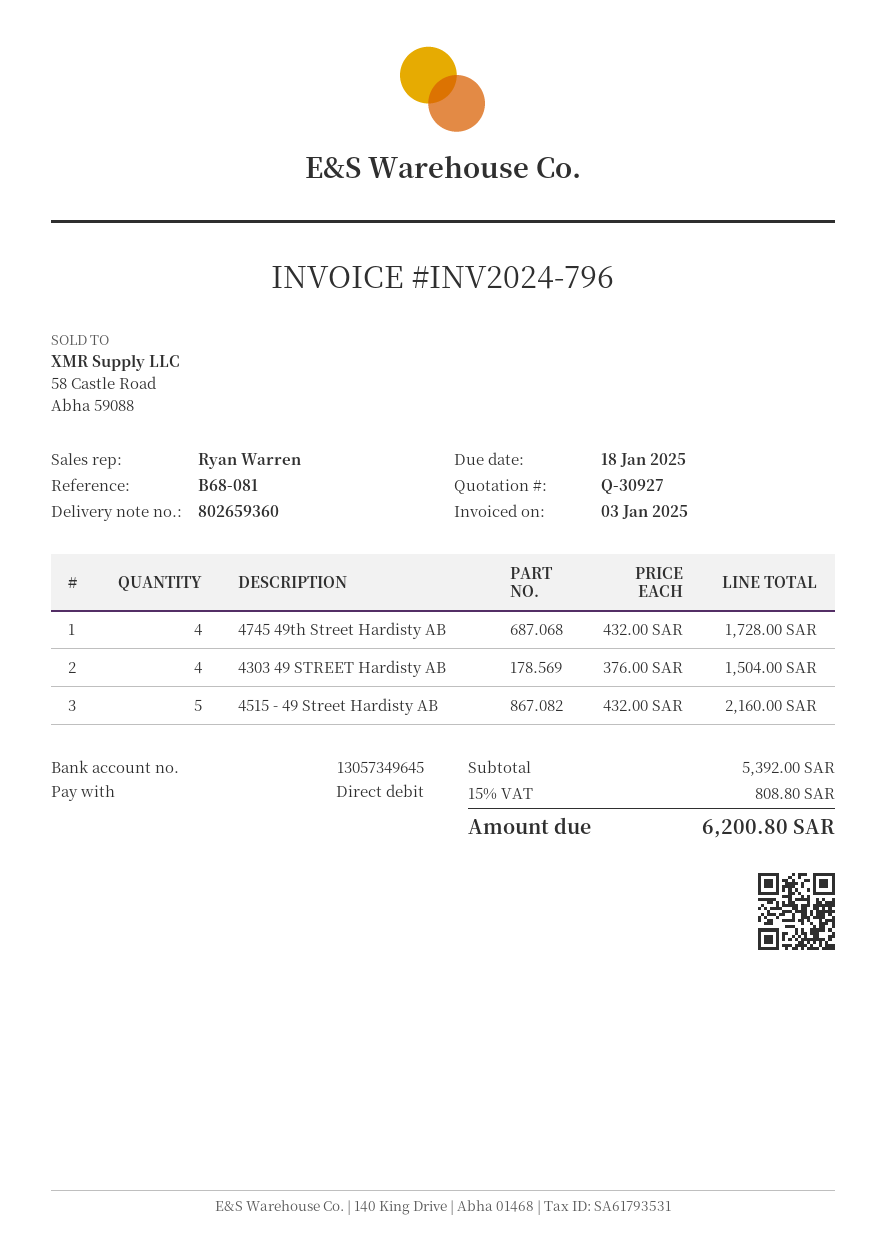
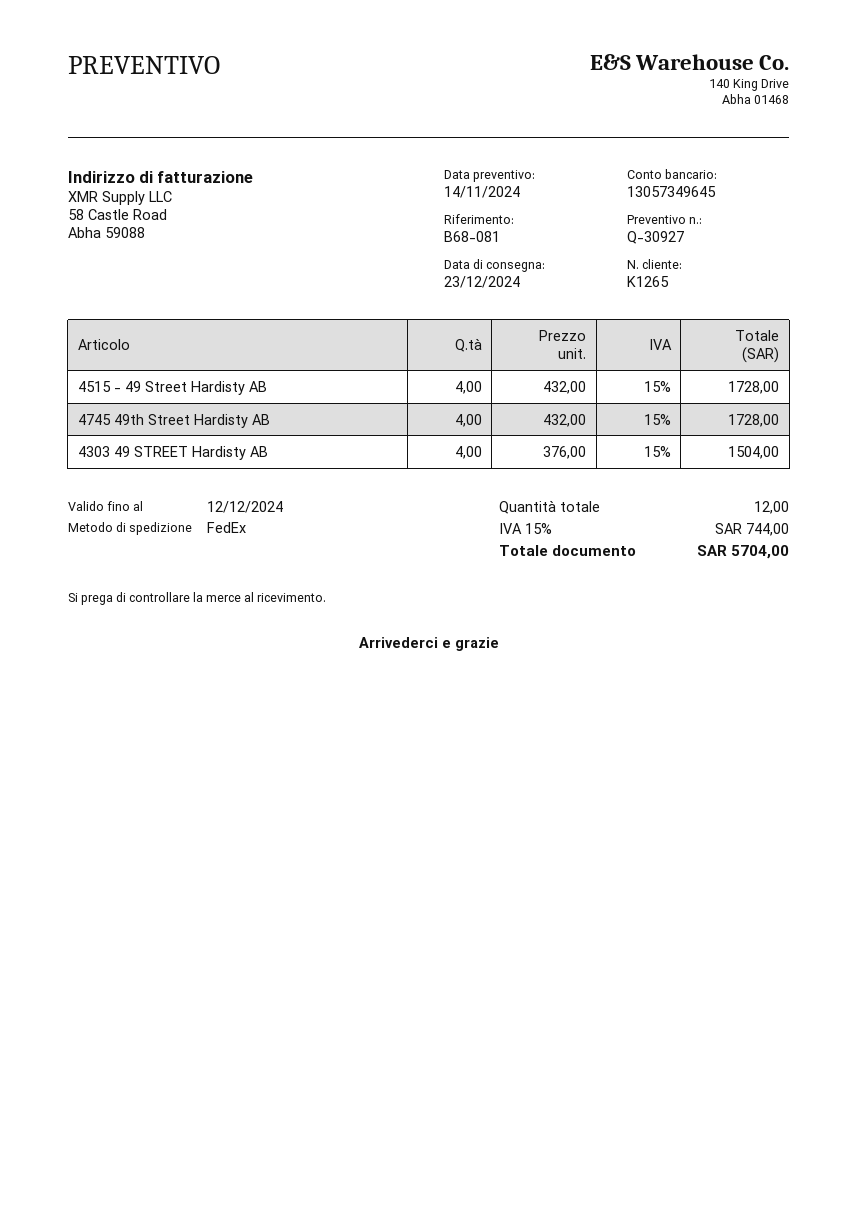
4515 - 49 Street Hardisty AB: 5 x 432.00 = 2160.00 -> 4 x 432.00 = 1728.00
tax: 15% = 808.80 -> 15% = 744.00
total: 6200.80 -> 5704.00

